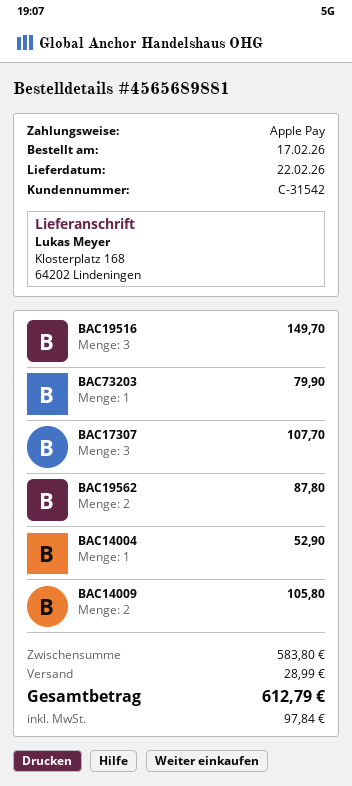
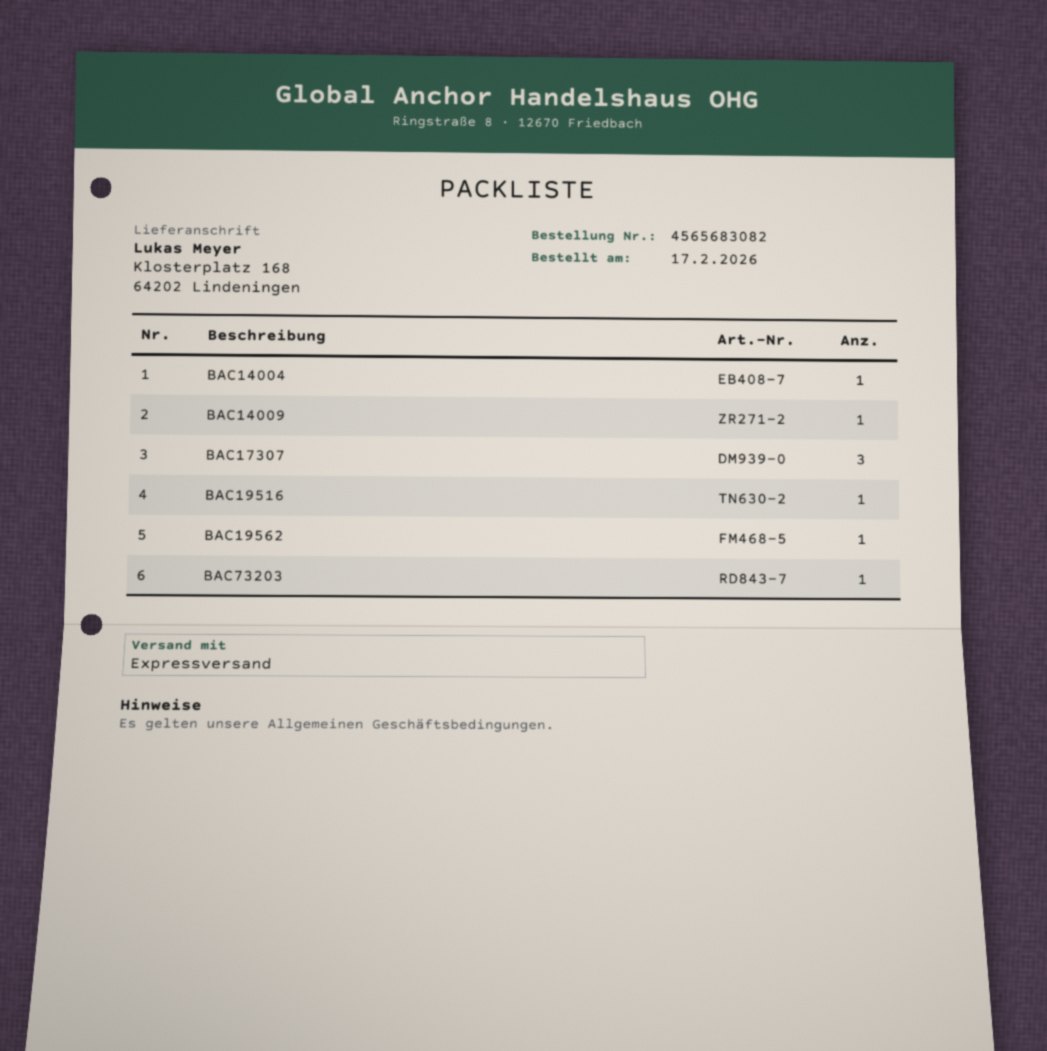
order number: 4565689881 -> 4565683082
BAC19516: 3 -> 1
BAC19562: 2 -> 1
BAC14009: 2 -> 1

